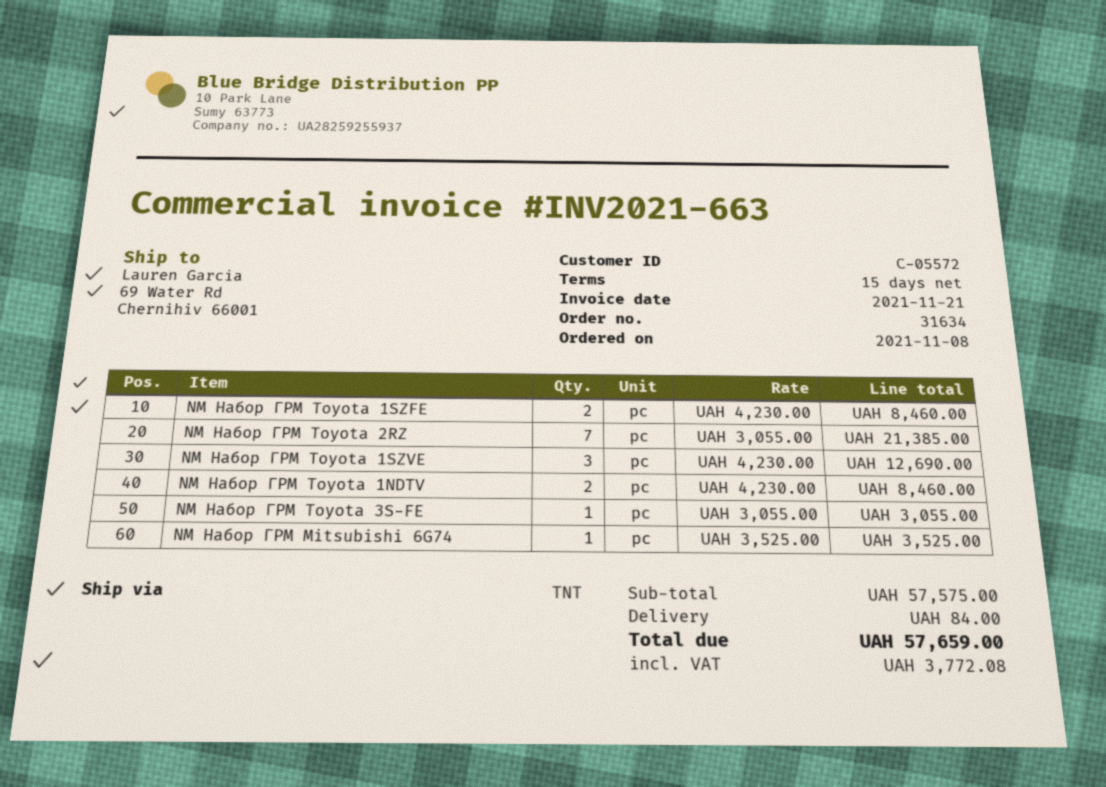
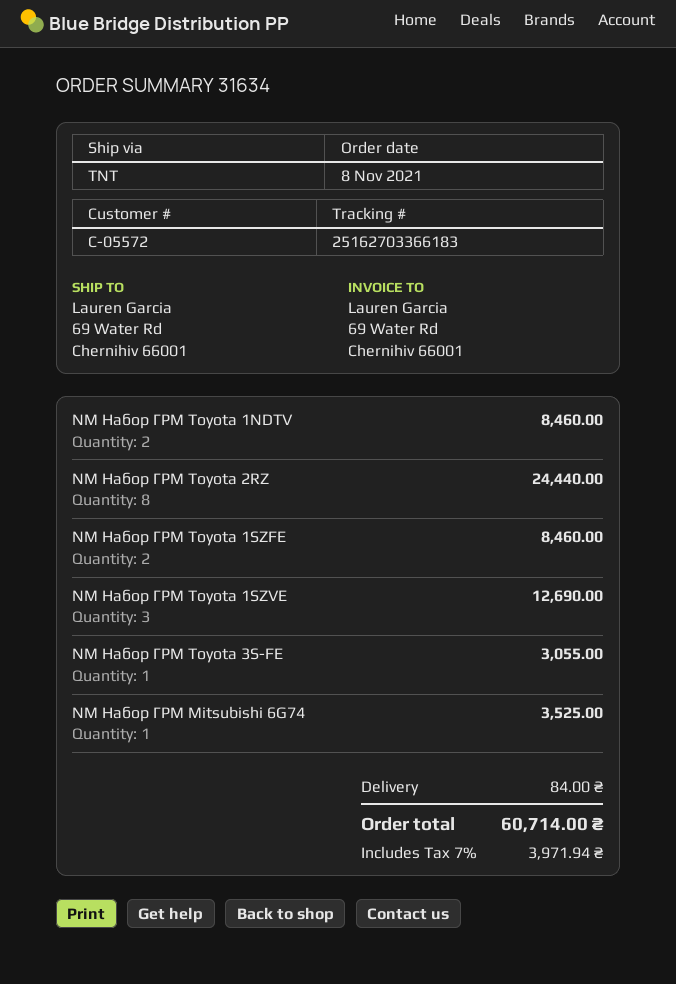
NM Набор ГРМ Toyota 2RZ: 7 for 21385.00 -> 8 for 24440.00
tax: 3772.08 -> 3971.94
total: 57659.00 -> 60714.00

